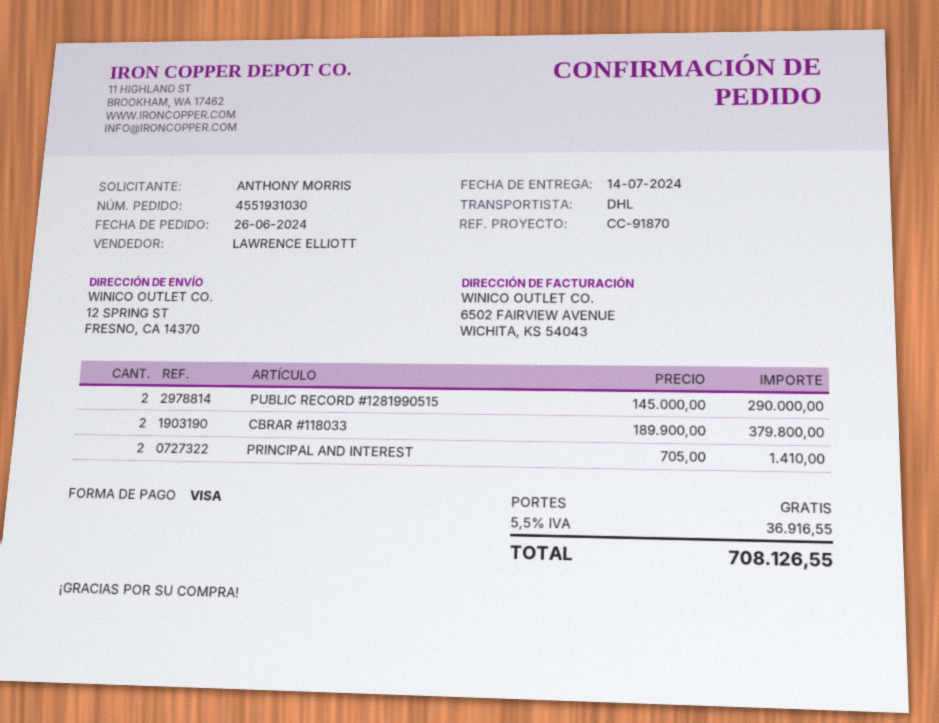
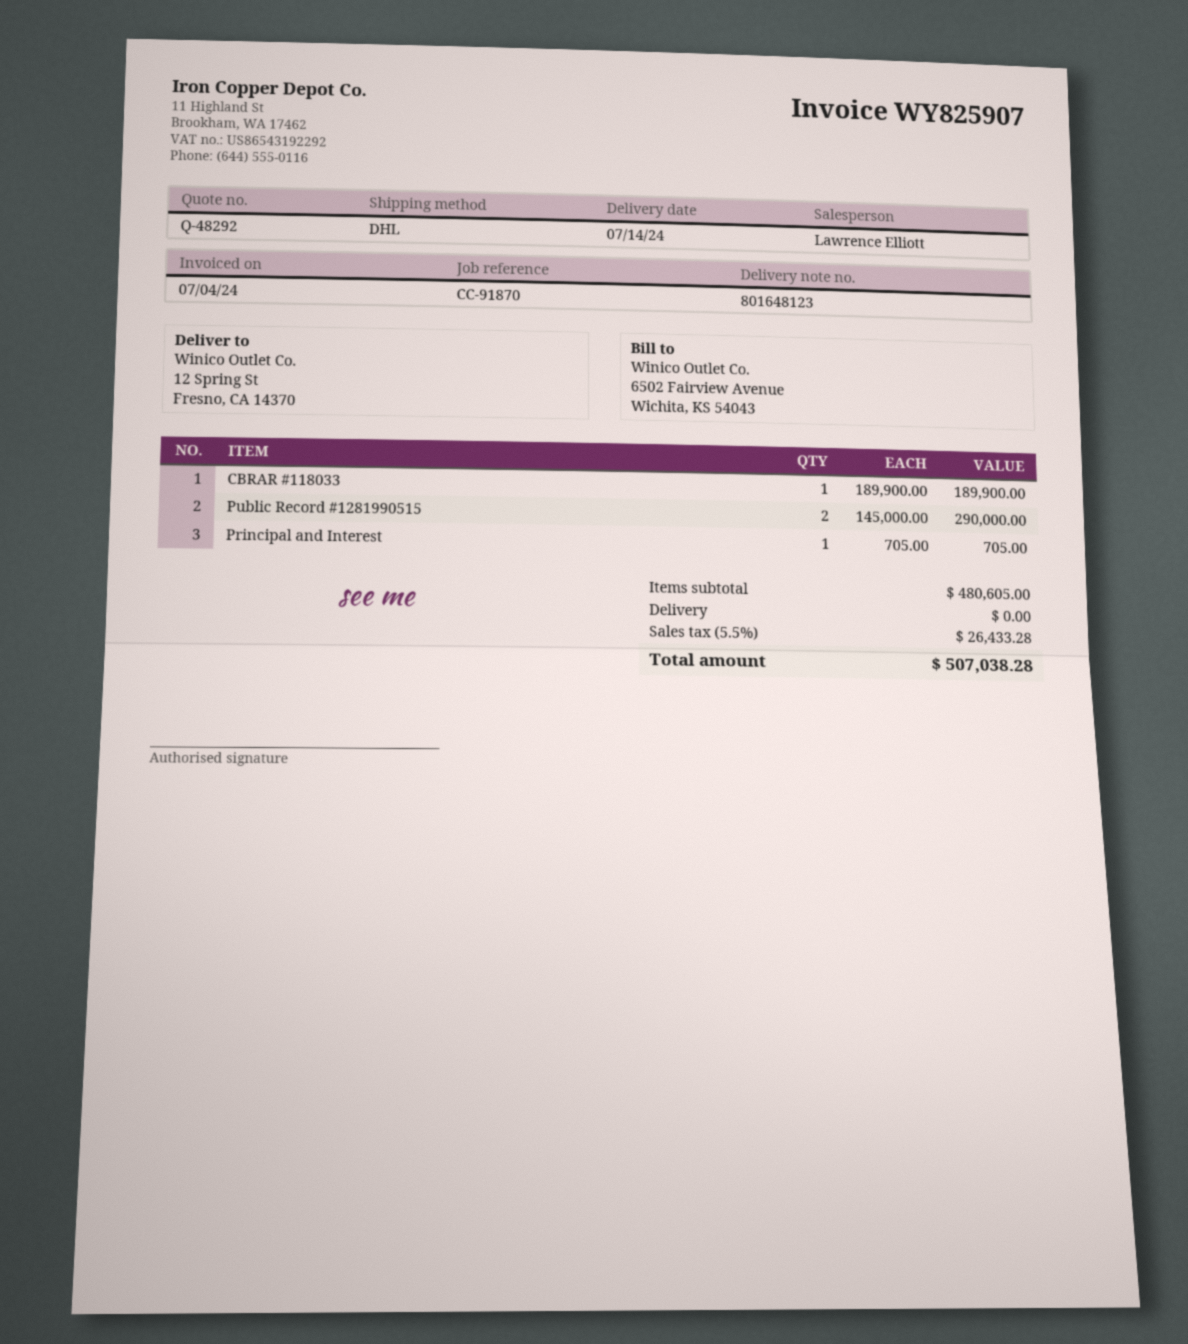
CBRAR #118033: 2 x 189900.00 = 379800.00 -> 1 x 189900.00 = 189900.00
PRINCIPAL AND INTEREST: 2 x 705.00 = 1410.00 -> 1 x 705.00 = 705.00
tax: 5.5% = 36916.55 -> 5.5% = 26433.28
total: 708126.55 -> 507038.28

